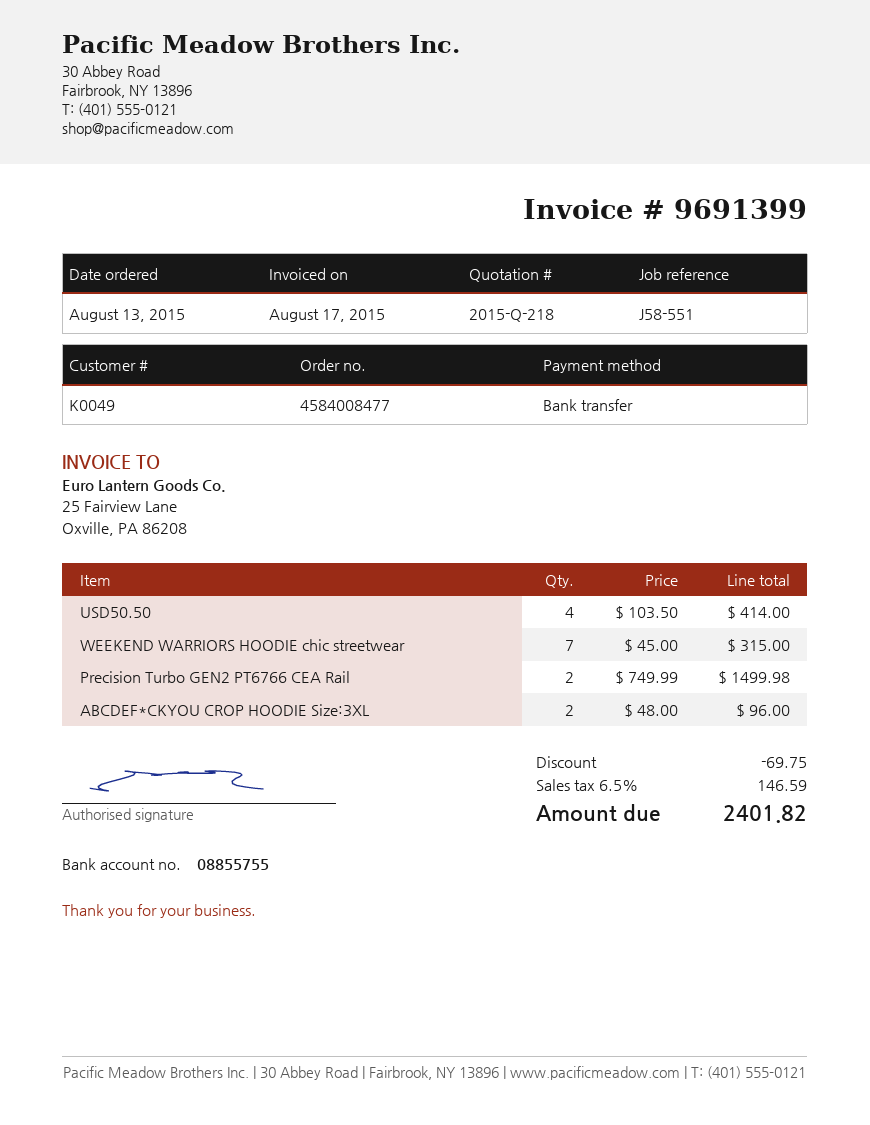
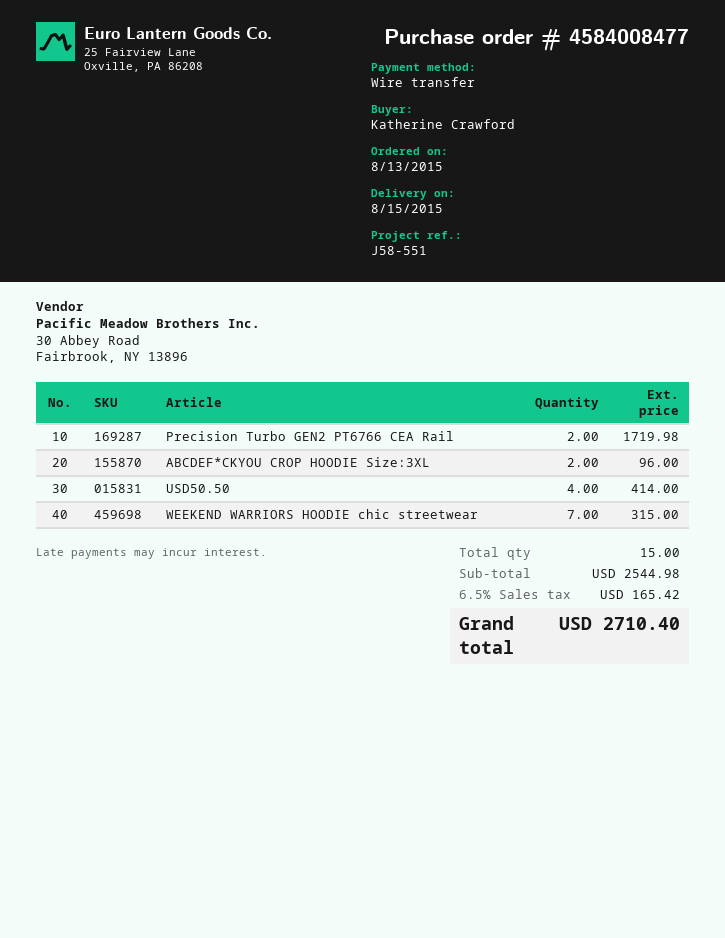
Precision Turbo GEN2 PT6766 CEA Rail: 2 for 1499.98 -> 2 for 1719.98
discount: 69.75 -> none
tax: 6.5% = 146.59 -> 6.5% = 165.42
total: 2401.82 -> 2710.40

